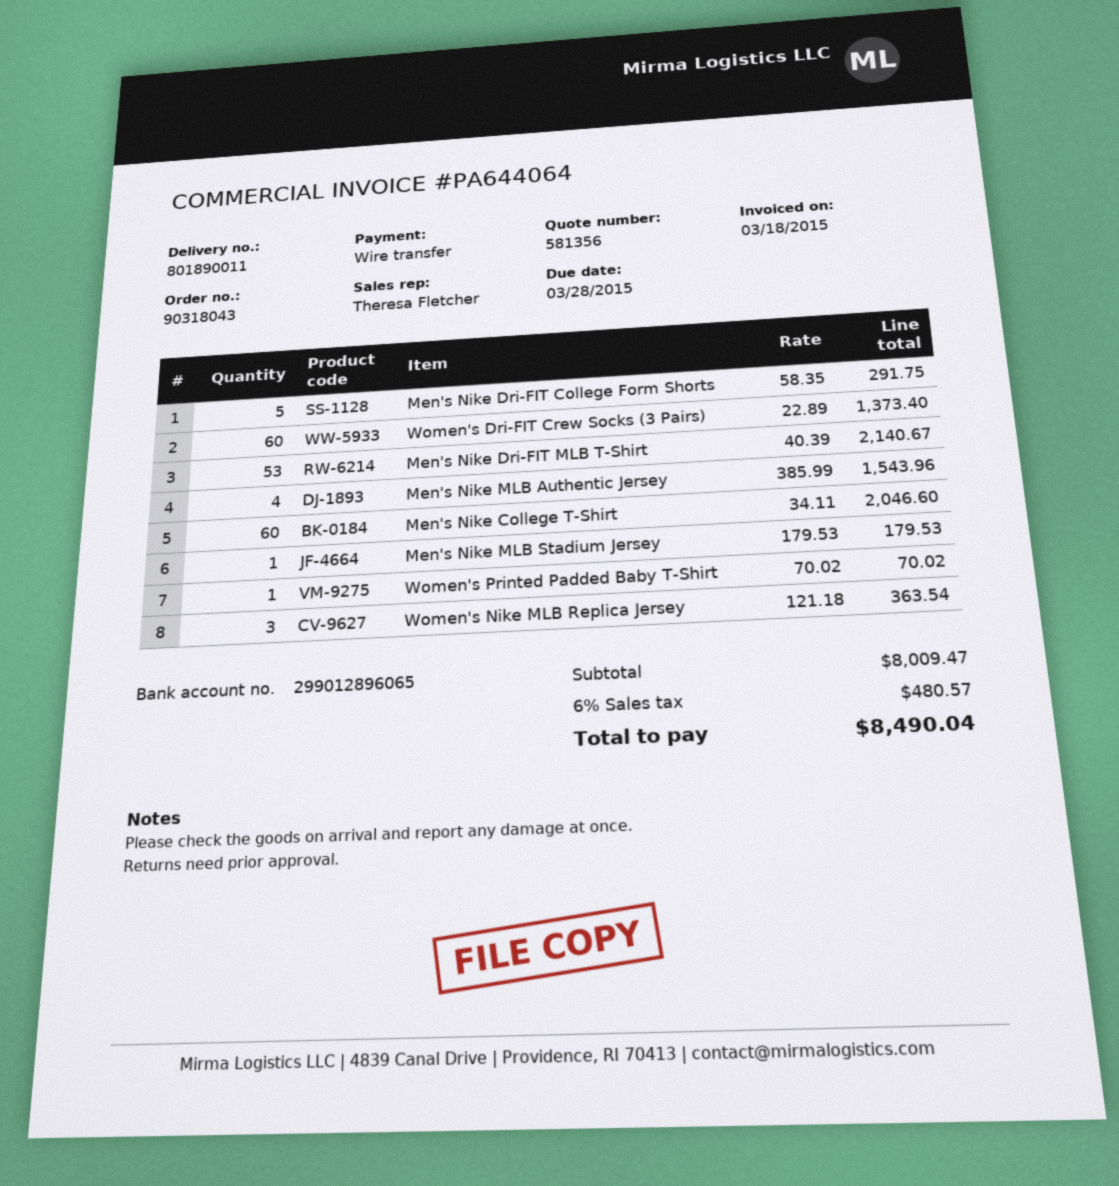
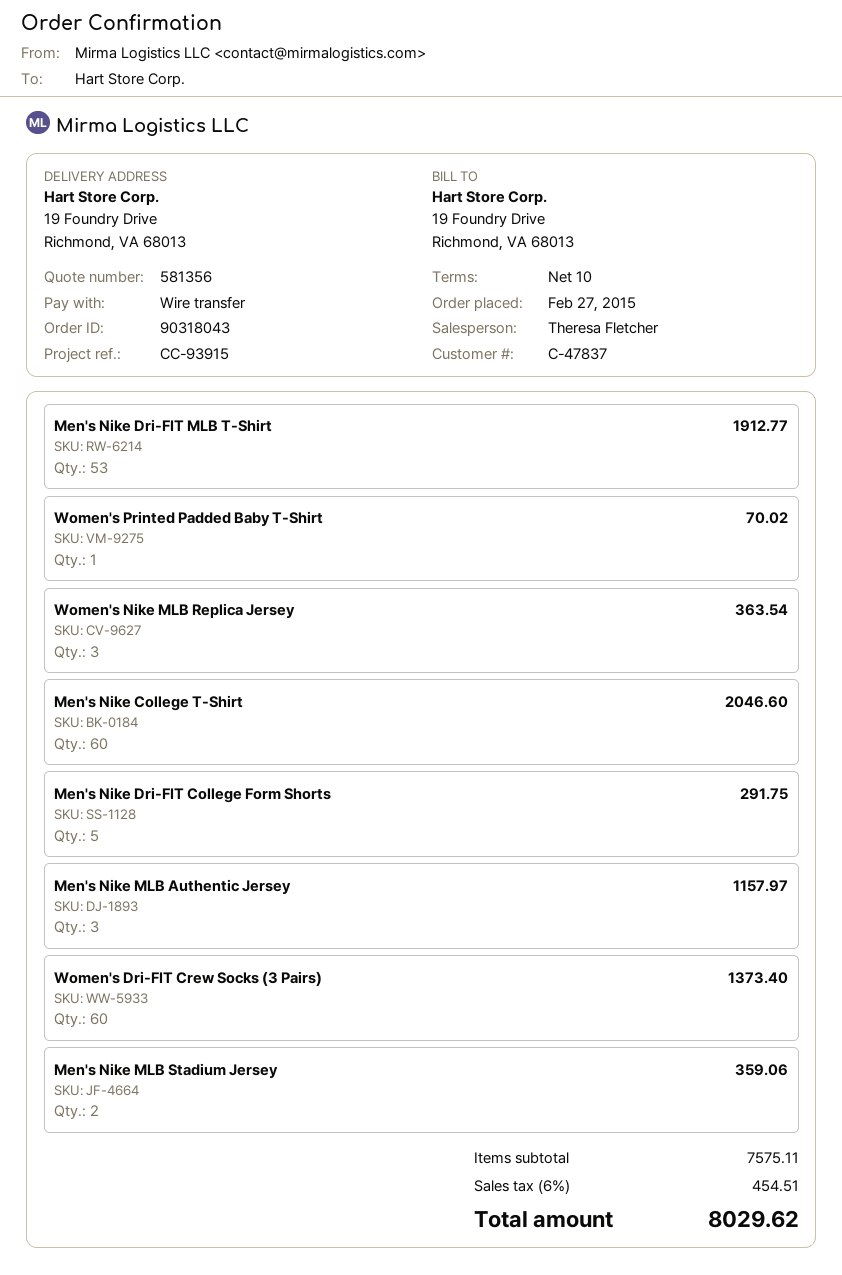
Men's Nike Dri-FIT MLB T-Shirt: 53 for 2140.67 -> 53 for 1912.77
Men's Nike MLB Authentic Jersey: 4 for 1543.96 -> 3 for 1157.97
Men's Nike MLB Stadium Jersey: 1 for 179.53 -> 2 for 359.06
subtotal: 8009.47 -> 7575.11
tax: 6% = 480.57 -> 6% = 454.51
total: 8490.04 -> 8029.62

